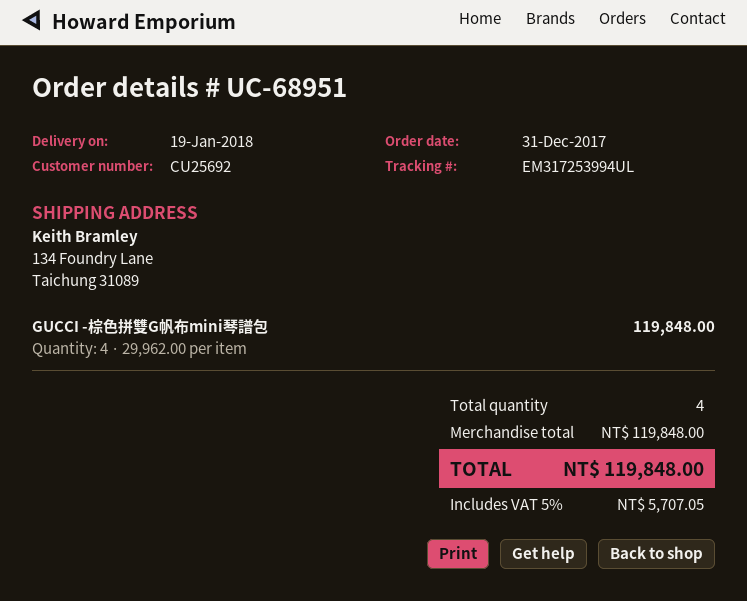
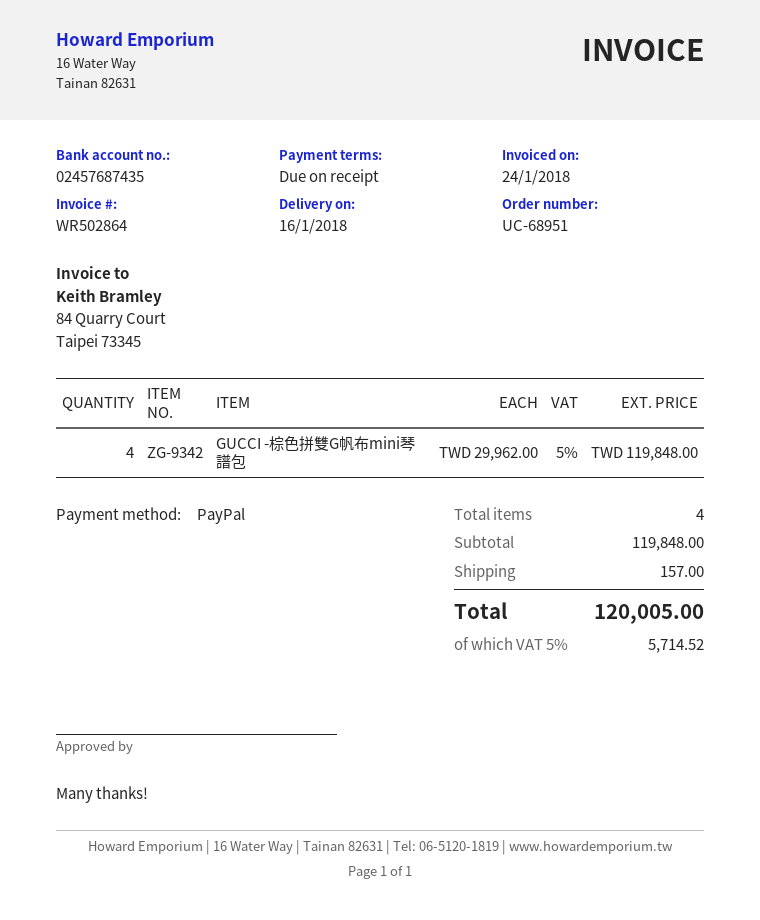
delivery date: 2018-01-19 -> 2018-01-16
shipping: none -> 157.00
tax: 5% = 5707.05 -> 5% = 5714.52
total: 119848.00 -> 120005.00

